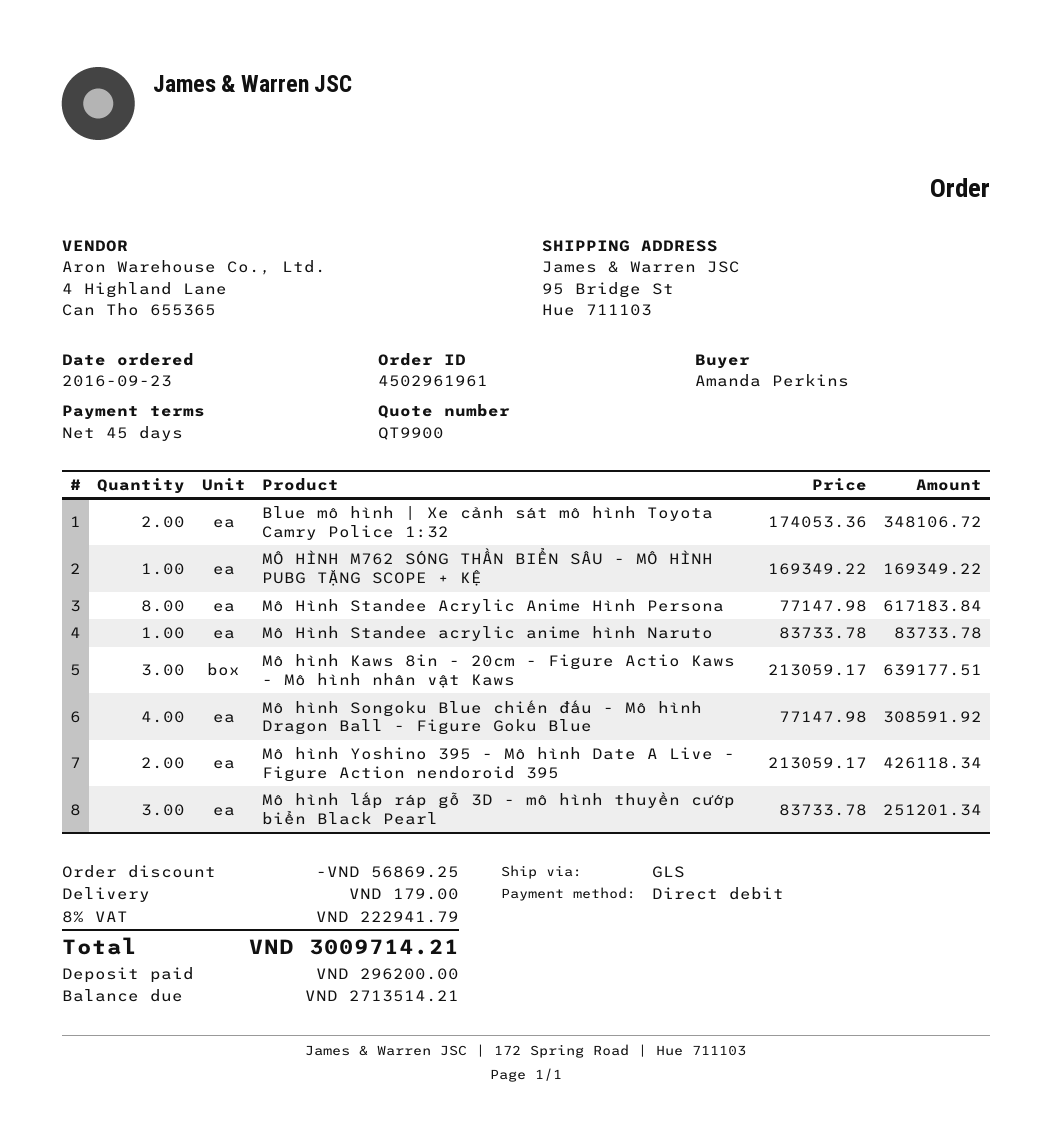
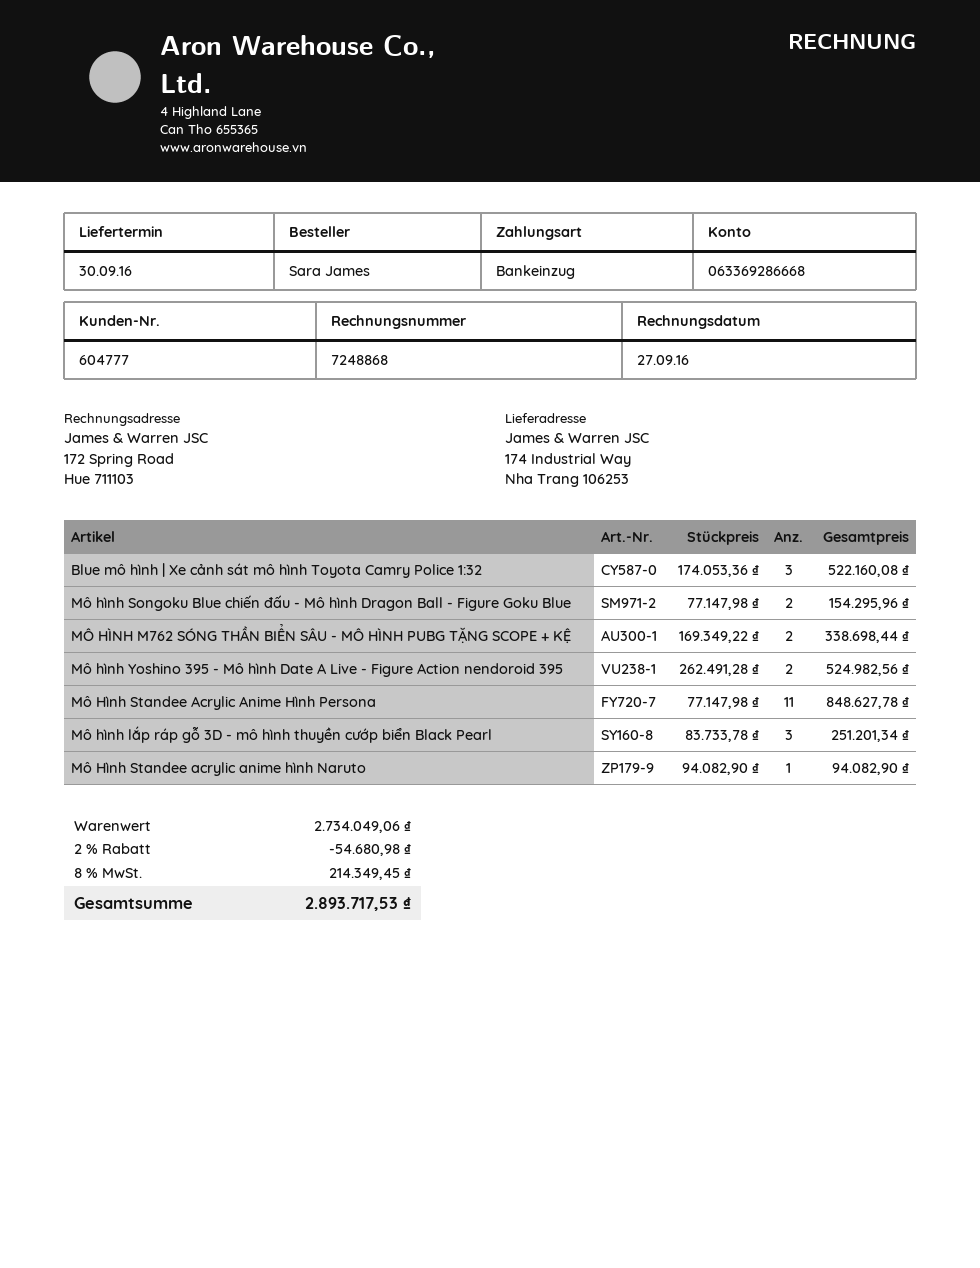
ordered by: Amanda Perkins -> Sara James
ship to: 95 Bridge St, Hue 711103 -> 174 Industrial Way, Nha Trang 106253
Blue mô hình | Xe cảnh sát mô hình Toyota Camry Police 1:32: 2 x 174053.36 = 348106.72 -> 3 x 174053.36 = 522160.08
MÔ HÌNH M762 SÓNG THẦN BIỂN SÂU - MÔ HÌNH PUBG TẶNG SCOPE + KỆ: 1 x 169349.22 = 169349.22 -> 2 x 169349.22 = 338698.44
Mô Hình Standee Acrylic Anime Hình Persona: 8 x 77147.98 = 617183.84 -> 11 x 77147.98 = 848627.78
Mô Hình Standee acrylic anime hình Naruto: 1 x 83733.78 = 83733.78 -> 1 x 94082.90 = 94082.90
Mô hình Kaws 8in - 20cm - Figure Actio Kaws - Mô hình nhân vật Kaws: 3 x 213059.17 = 639177.51 -> none
Mô hình Songoku Blue chiến đấu - Mô hình Dragon Ball - Figure Goku Blue: 4 x 77147.98 = 308591.92 -> 2 x 77147.98 = 154295.96
Mô hình Yoshino 395 - Mô hình Date A Live - Figure Action nendoroid 395: 2 x 213059.17 = 426118.34 -> 2 x 262491.28 = 524982.56
discount: 56869.25 -> 54680.98
shipping: 179.00 -> none
tax: 8% = 222941.79 -> 8% = 214349.45
total: 3009714.21 -> 2893717.53

